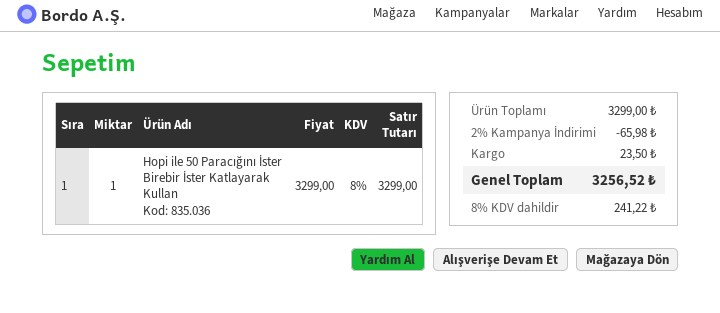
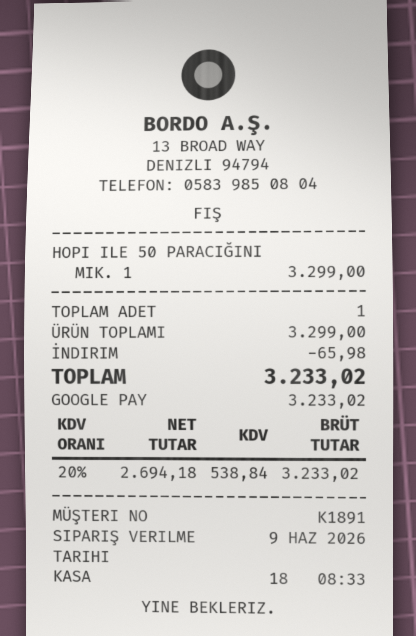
shipping: 23.50 -> none
tax: 8% = 241.22 -> 20% = 538.84
total: 3256.52 -> 3233.02

